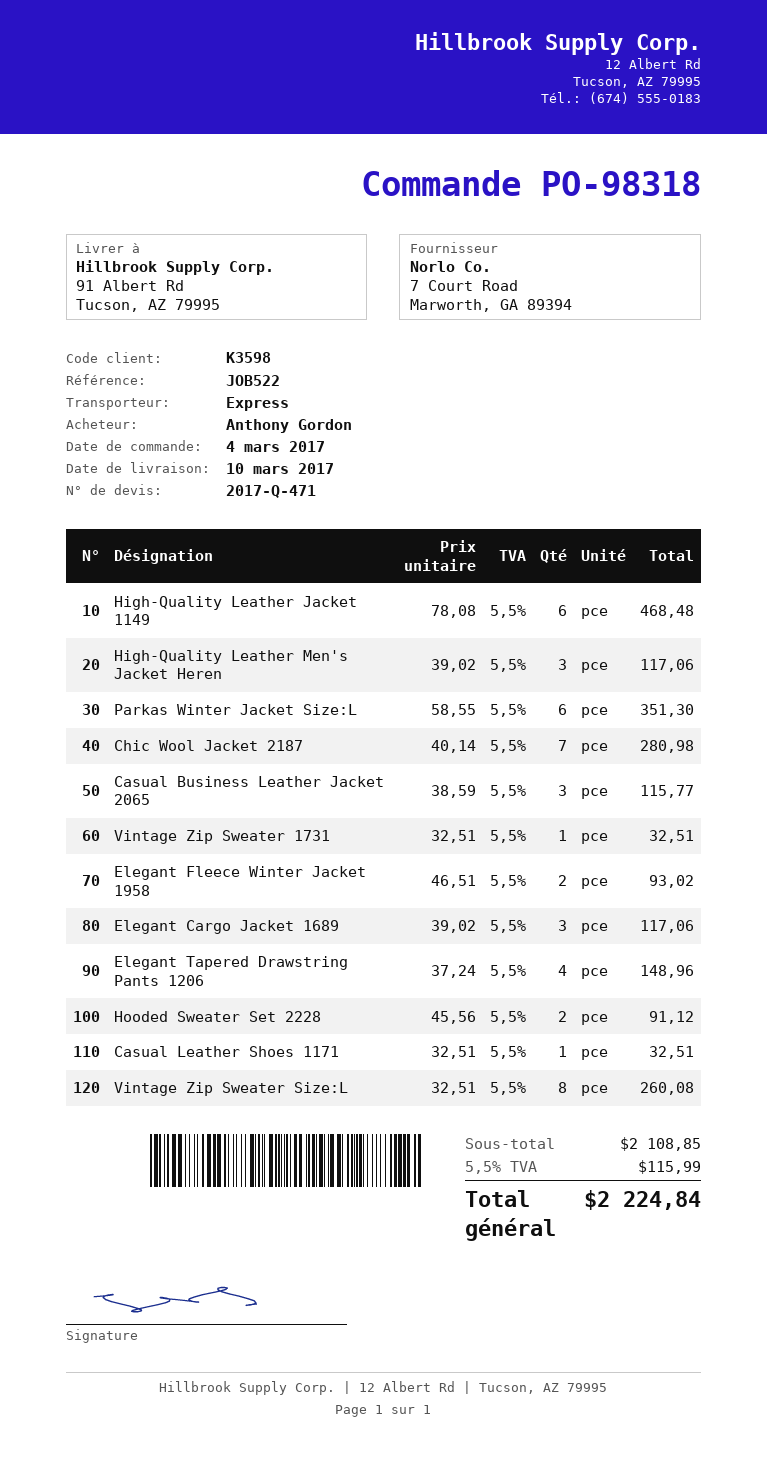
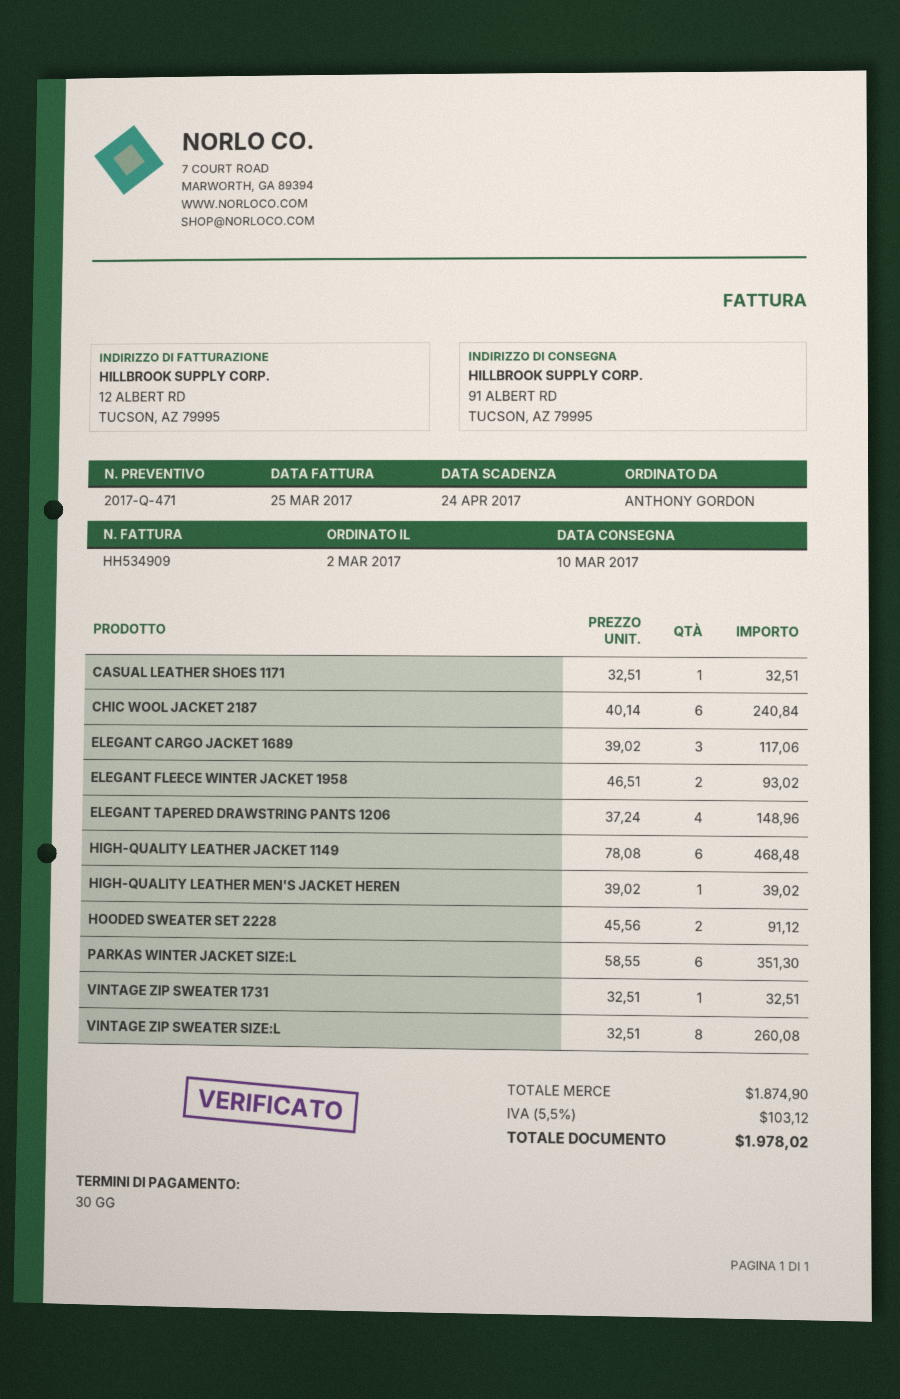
order date: 2017-03-04 -> 2017-03-02
High-Quality Leather Men's Jacket Heren: 3 x 39.02 = 117.06 -> 1 x 39.02 = 39.02
Chic Wool Jacket 2187: 7 x 40.14 = 280.98 -> 6 x 40.14 = 240.84
Casual Business Leather Jacket 2065: 3 x 38.59 = 115.77 -> none
subtotal: 2108.85 -> 1874.90
tax: 5.5% = 115.99 -> 5.5% = 103.12
total: 2224.84 -> 1978.02

